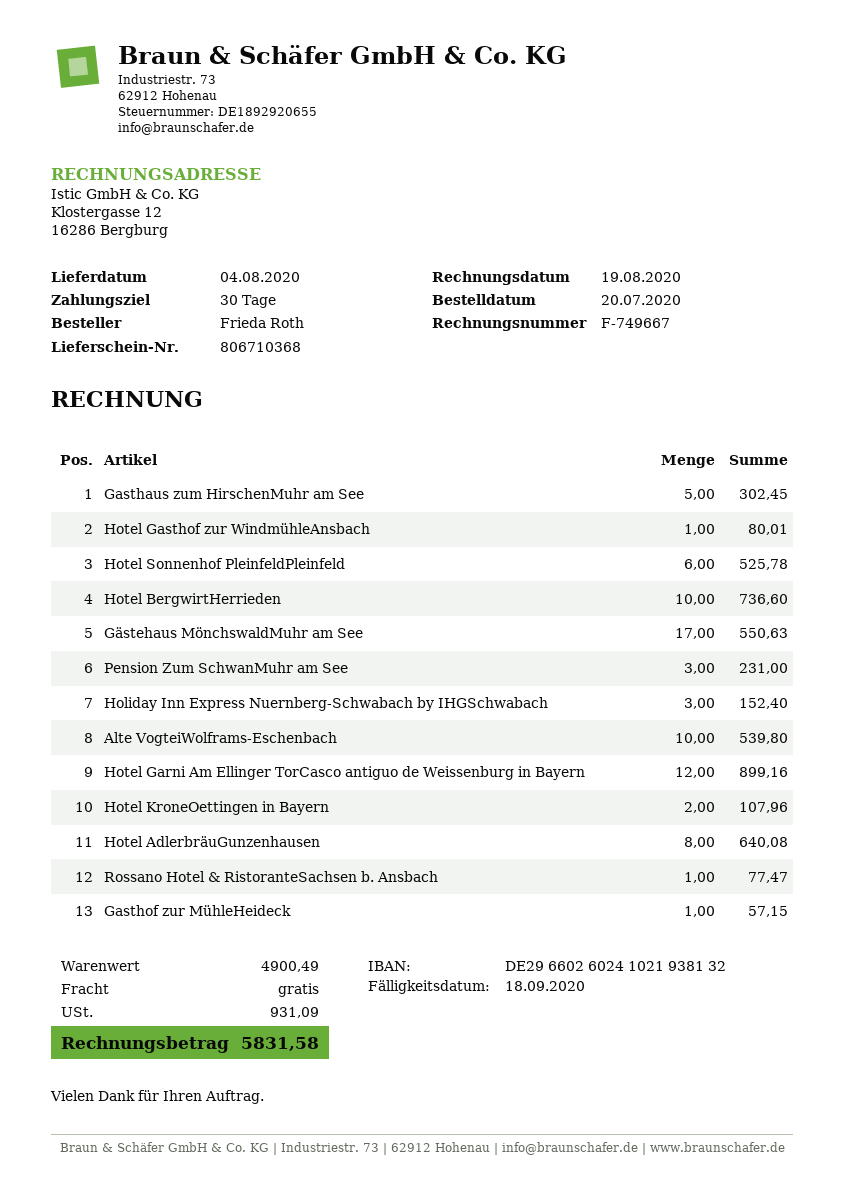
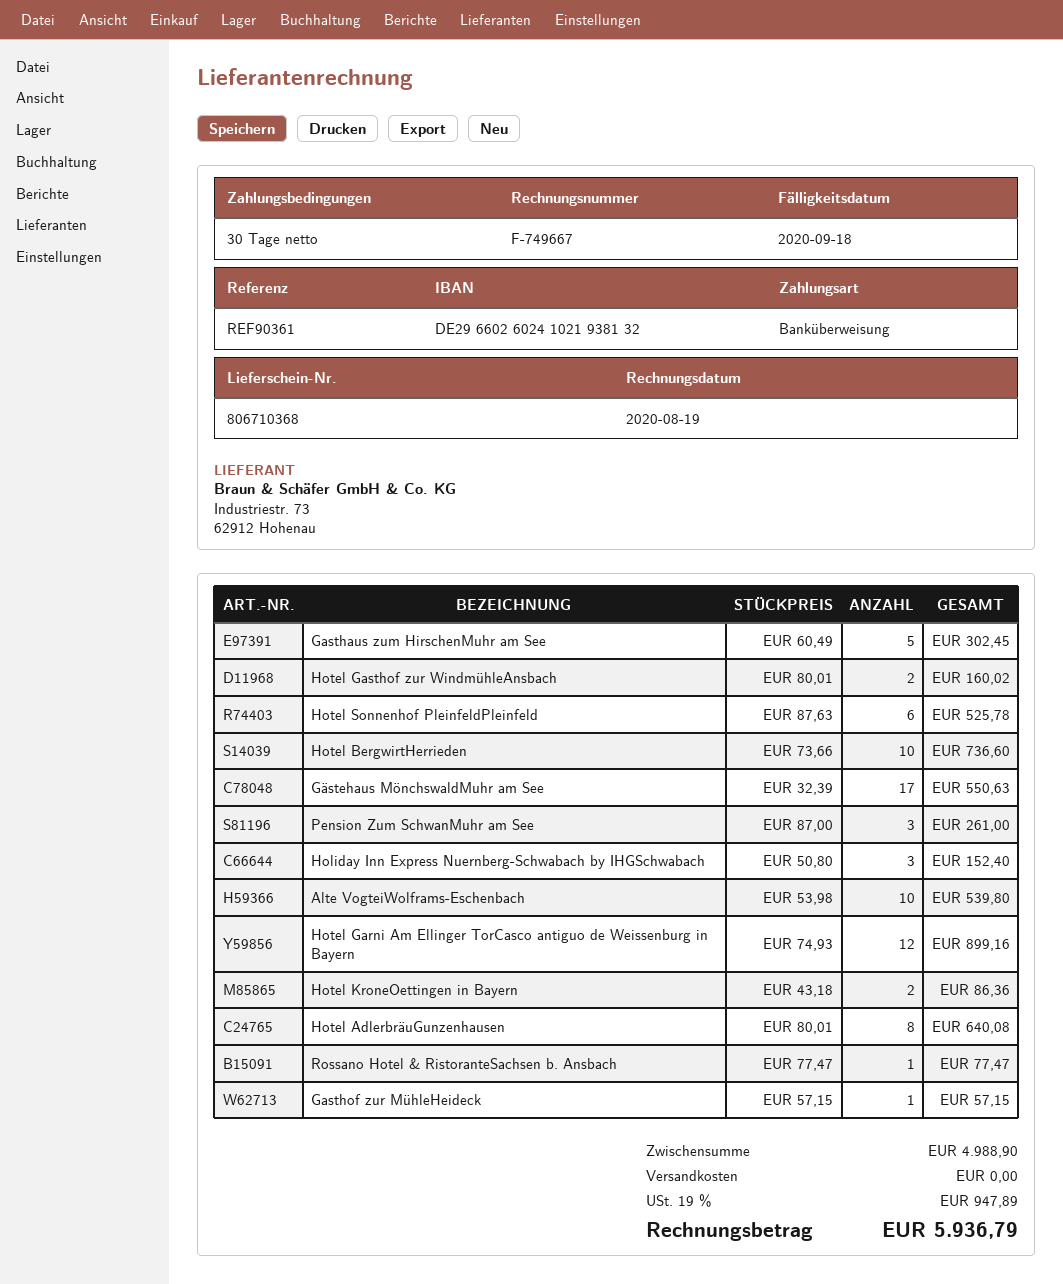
Hotel Gasthof zur WindmühleAnsbach: 1 for 80.01 -> 2 for 160.02
Pension Zum SchwanMuhr am See: 3 for 231.00 -> 3 for 261.00
Hotel KroneOettingen in Bayern: 2 for 107.96 -> 2 for 86.36
subtotal: 4900.49 -> 4988.90
tax: 931.09 -> 947.89
total: 5831.58 -> 5936.79

